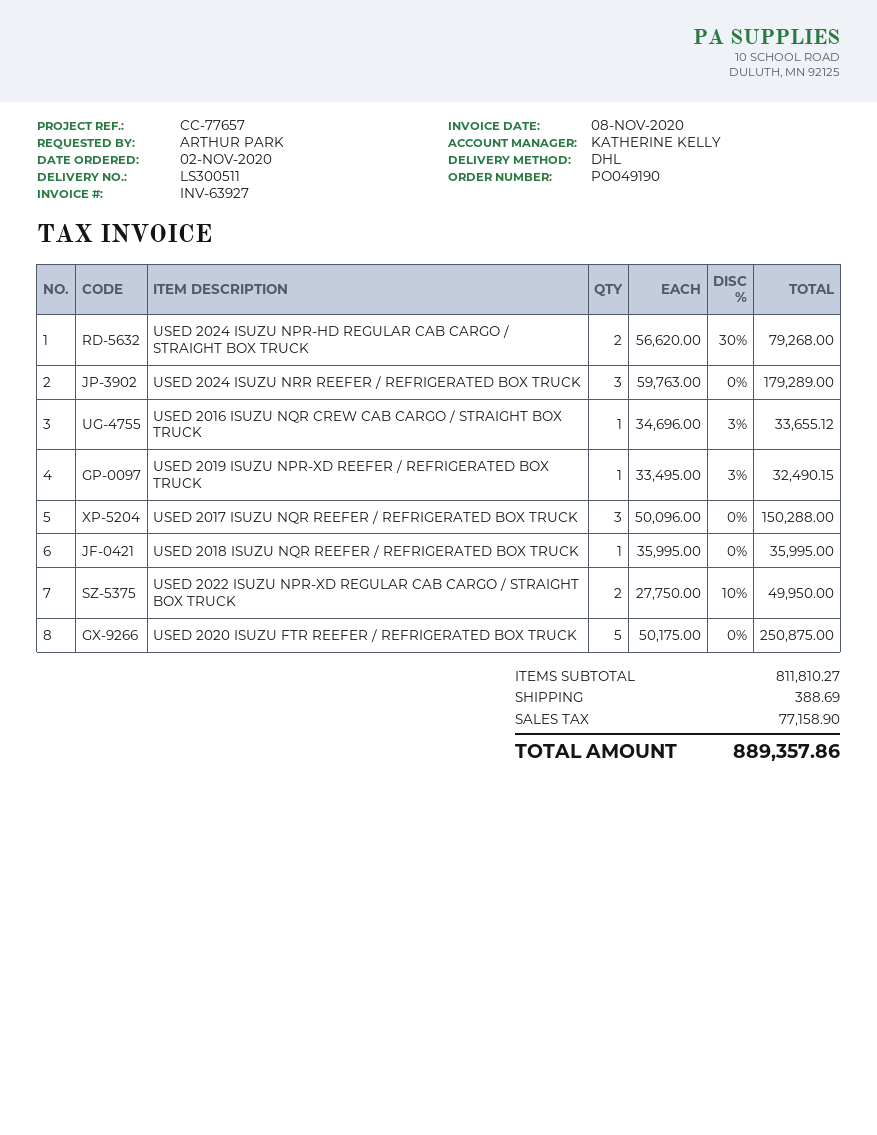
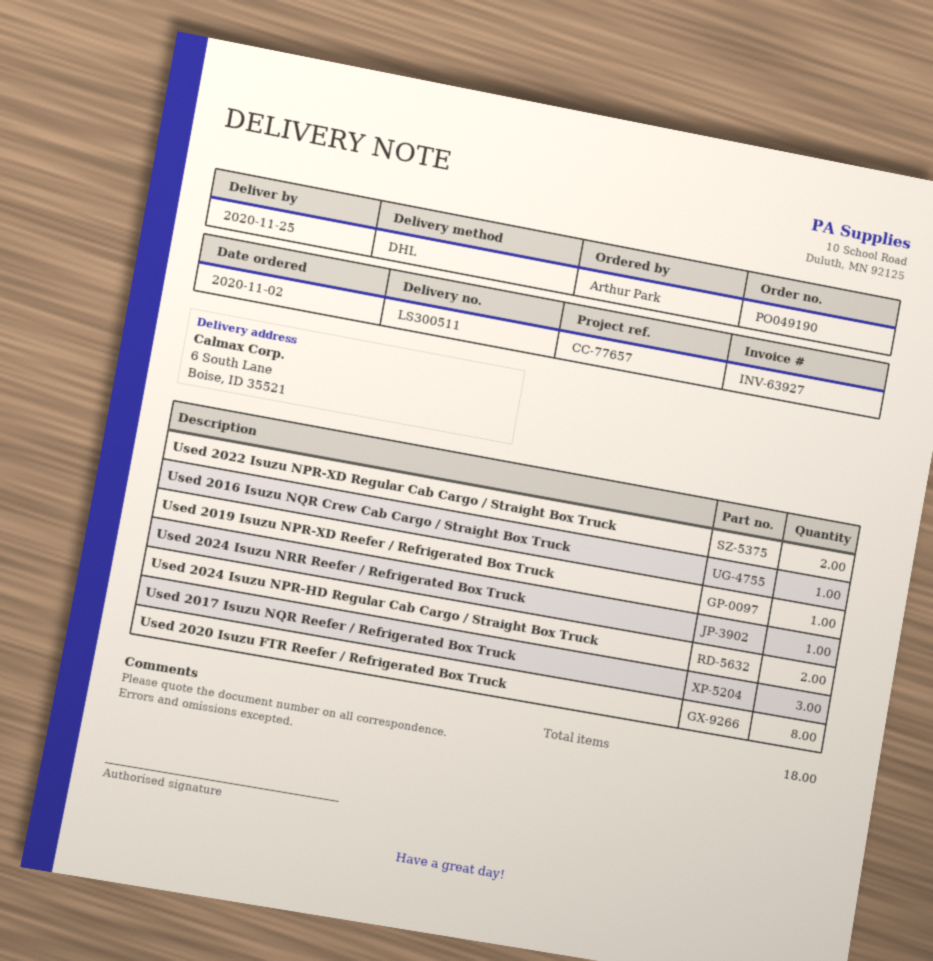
USED 2024 ISUZU NRR REEFER / REFRIGERATED BOX TRUCK: 3 -> 1
USED 2018 ISUZU NQR REEFER / REFRIGERATED BOX TRUCK: 1 -> none
USED 2020 ISUZU FTR REEFER / REFRIGERATED BOX TRUCK: 5 -> 8

